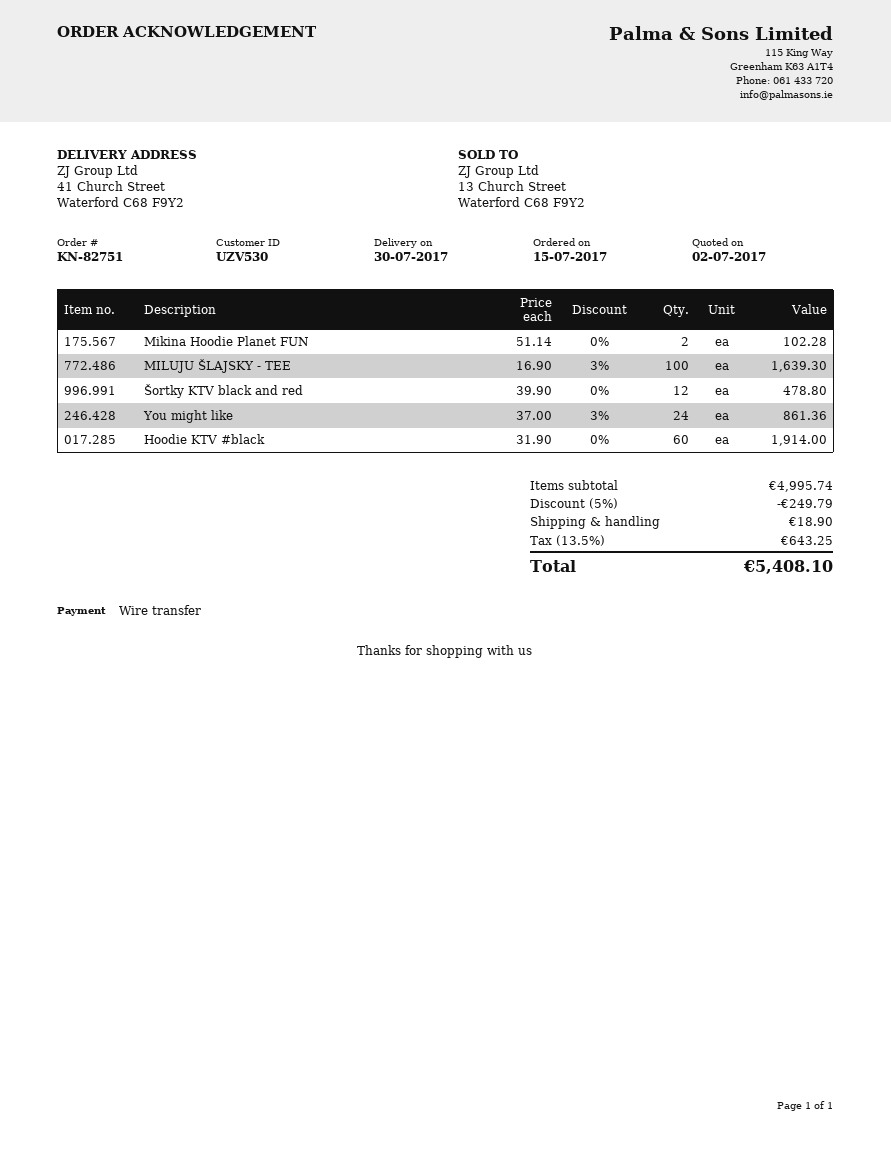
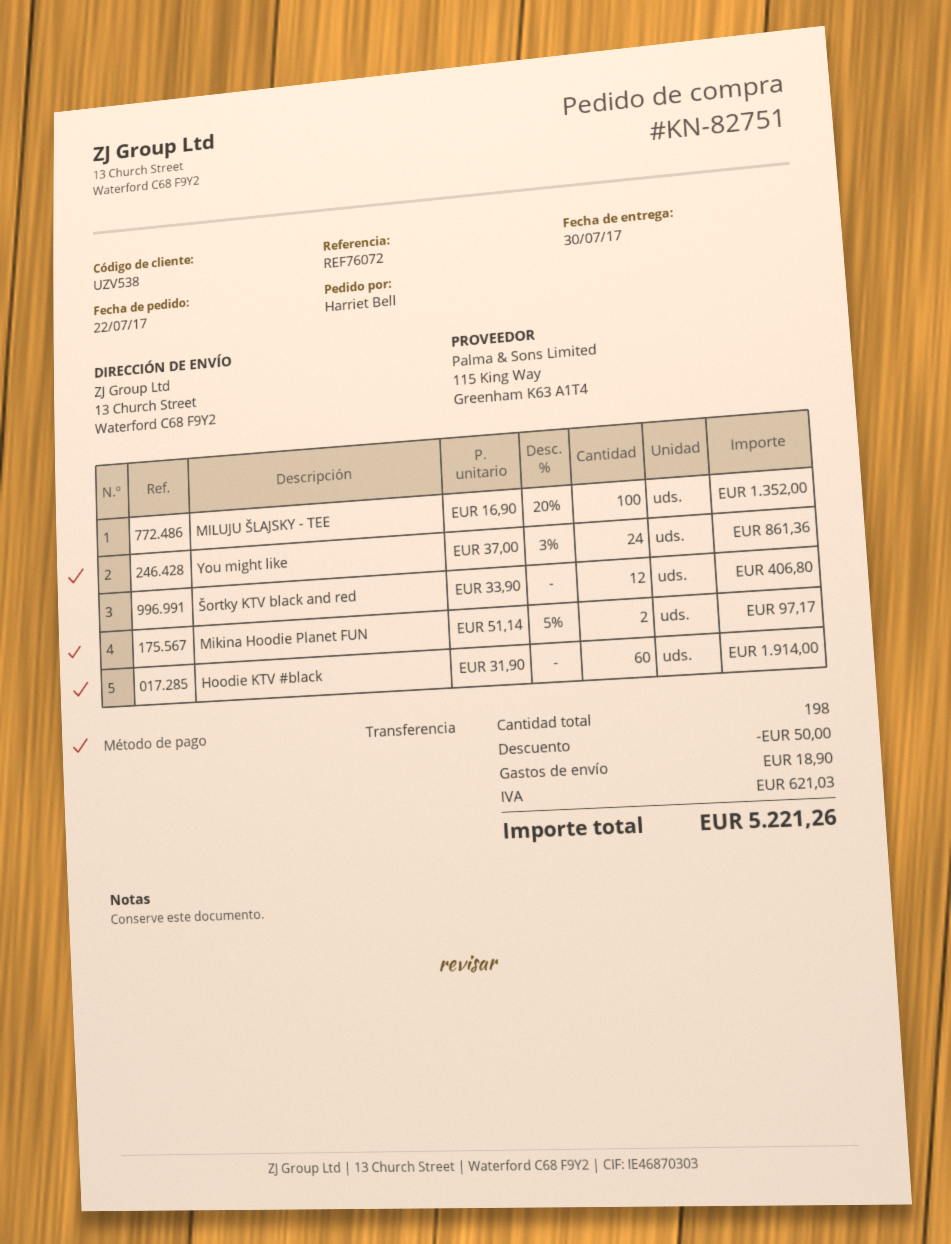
order date: 2017-07-15 -> 2017-07-22
customer number: UZV530 -> UZV538
ship to: 41 Church Street, Waterford C68 F9Y2 -> 13 Church Street, Waterford C68 F9Y2
Mikina Hoodie Planet FUN: 2 x 51.14 = 102.28 -> 2 x 51.14 - 5% = 97.17
MILUJU ŠLAJSKY - TEE: 100 x 16.90 - 3% = 1639.30 -> 100 x 16.90 - 20% = 1352.00
Šortky KTV black and red: 12 x 39.90 = 478.80 -> 12 x 33.90 = 406.80
discount: 249.79 -> 50.00
tax: 643.25 -> 621.03
total: 5408.10 -> 5221.26

